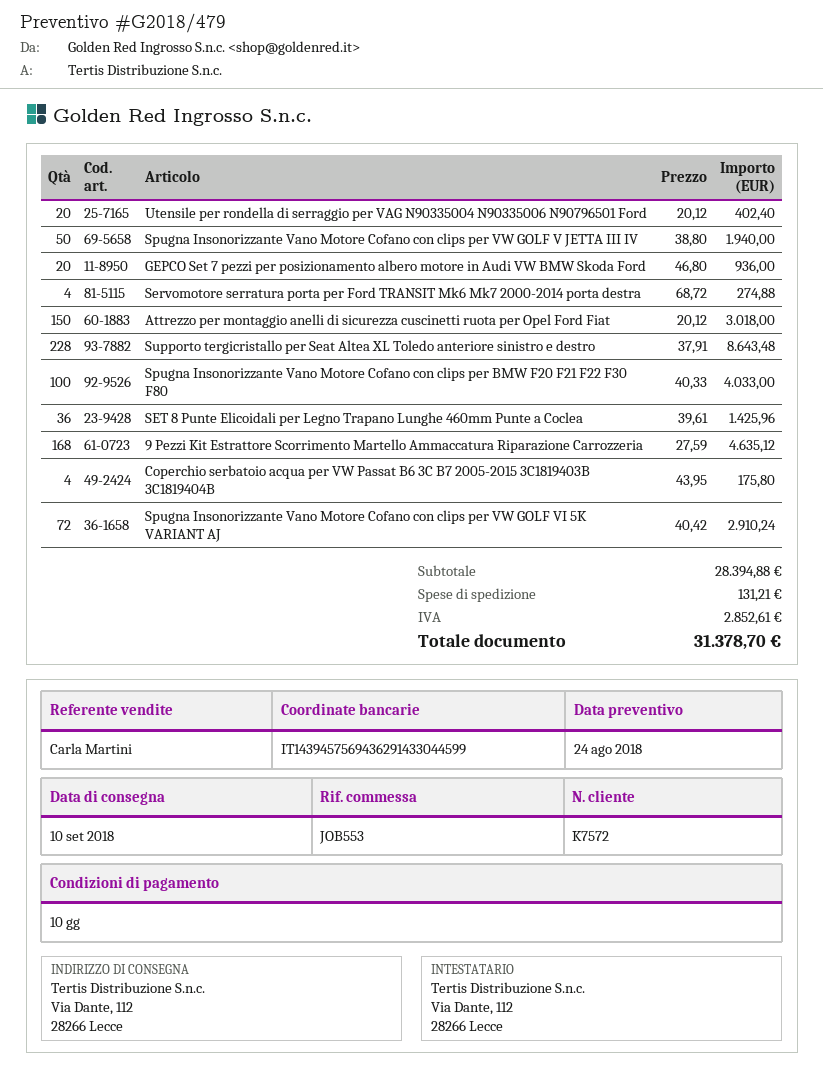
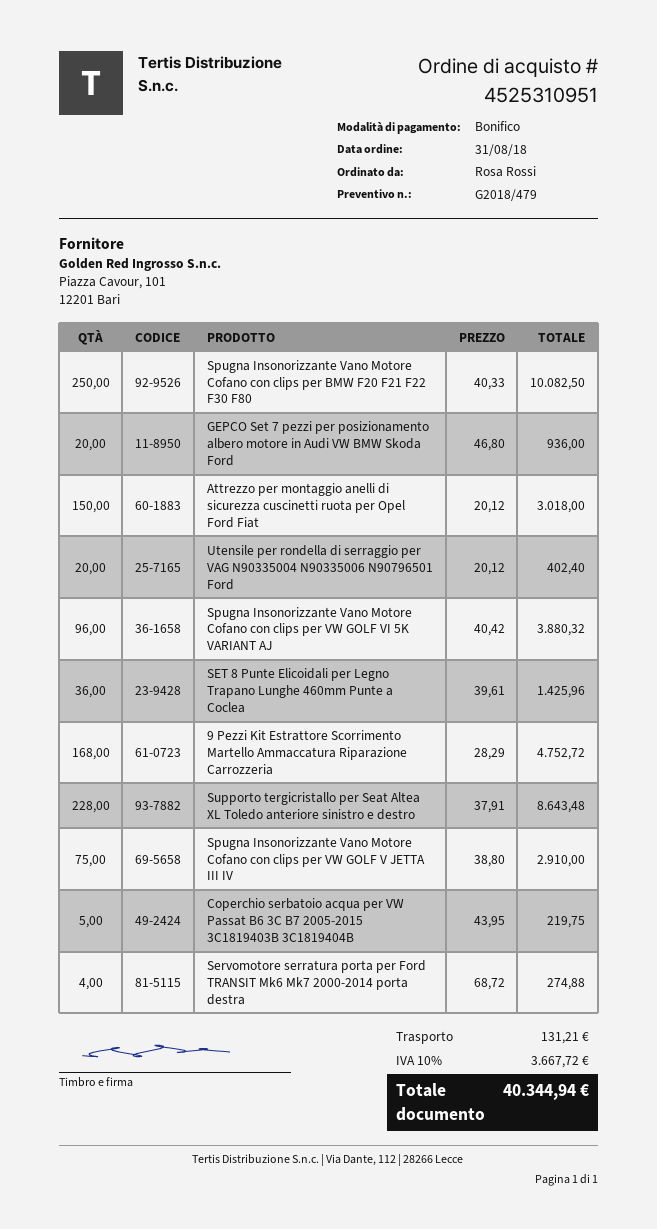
Spugna Insonorizzante Vano Motore Cofano con clips per VW GOLF V JETTA III IV: 50 x 38.80 = 1940.00 -> 75 x 38.80 = 2910.00
Spugna Insonorizzante Vano Motore Cofano con clips per BMW F20 F21 F22 F30 F80: 100 x 40.33 = 4033.00 -> 250 x 40.33 = 10082.50
9 Pezzi Kit Estrattore Scorrimento Martello Ammaccatura Riparazione Carrozzeria: 168 x 27.59 = 4635.12 -> 168 x 28.29 = 4752.72
Coperchio serbatoio acqua per VW Passat B6 3C B7 2005-2015 3C1819403B 3C1819404B: 4 x 43.95 = 175.80 -> 5 x 43.95 = 219.75
Spugna Insonorizzante Vano Motore Cofano con clips per VW GOLF VI 5K VARIANT AJ: 72 x 40.42 = 2910.24 -> 96 x 40.42 = 3880.32
tax: 2852.61 -> 3667.72
total: 31378.70 -> 40344.94

